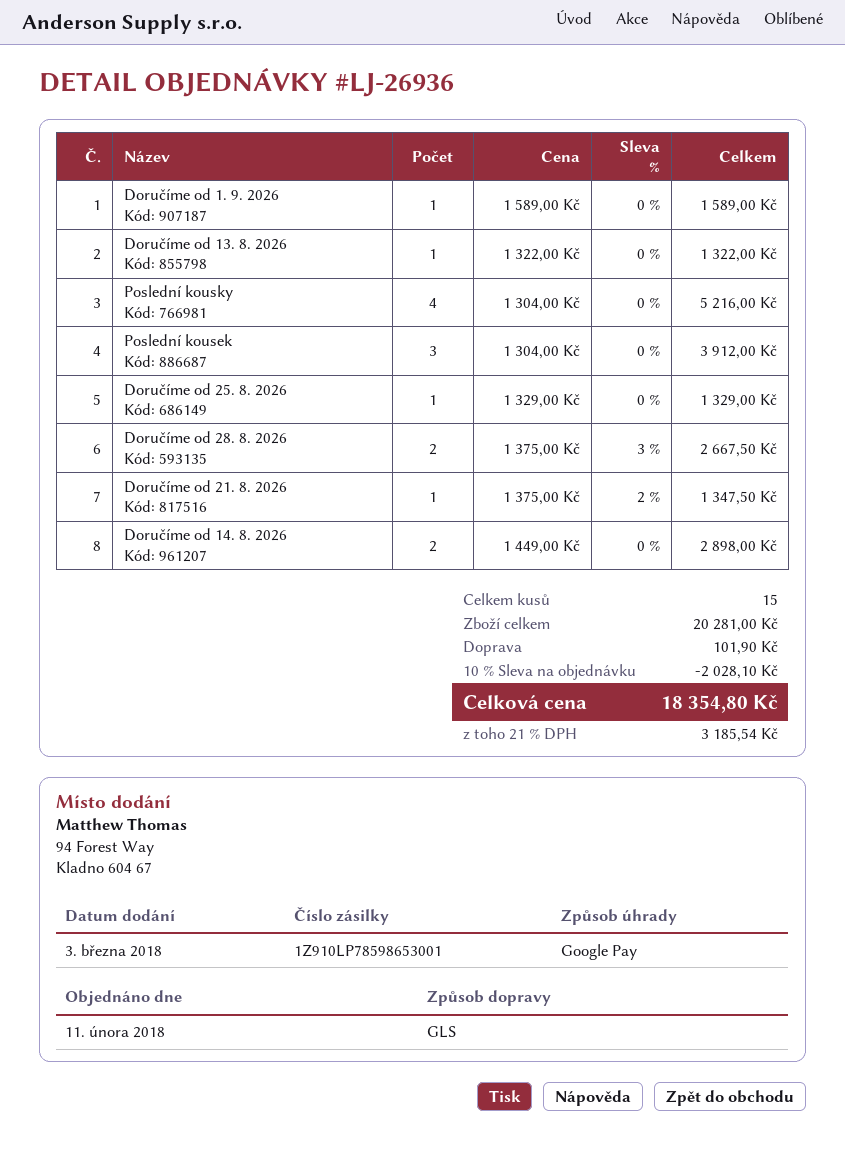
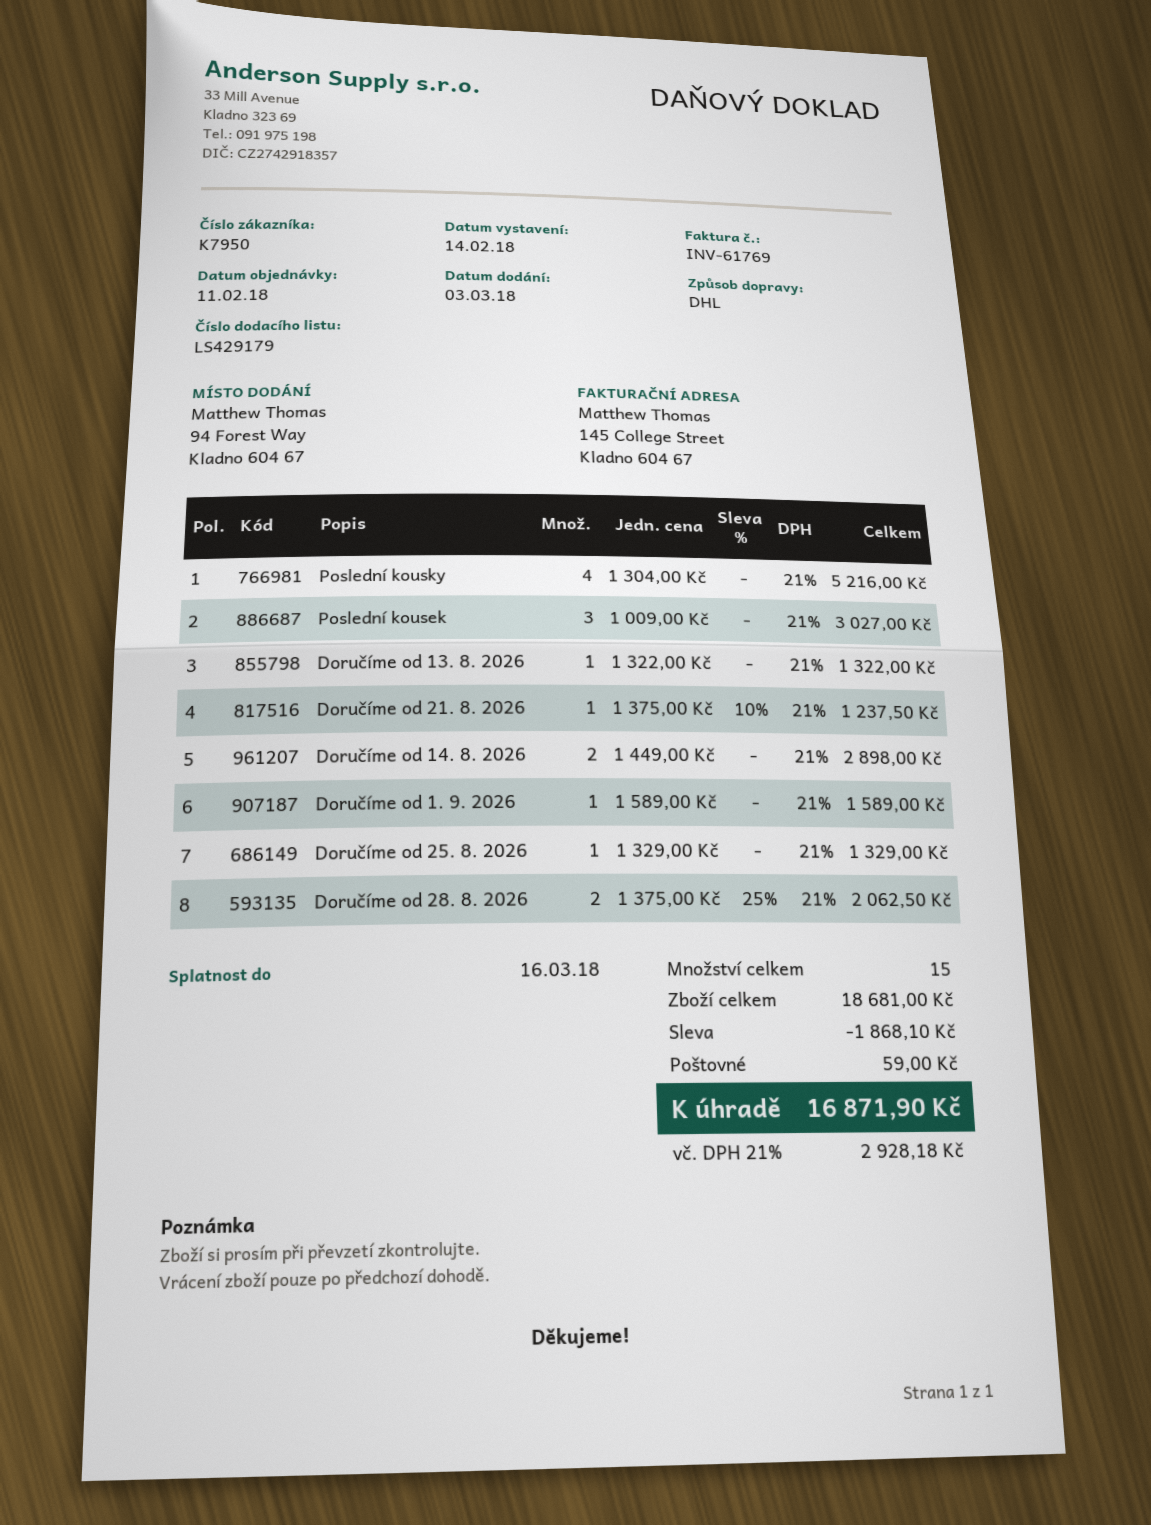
shipping method: GLS -> DHL
Poslední kousek: 3 x 1304.00 = 3912.00 -> 3 x 1009.00 = 3027.00
Doručíme od 28. 8. 2026: 2 x 1375.00 - 3% = 2667.50 -> 2 x 1375.00 - 25% = 2062.50
Doručíme od 21. 8. 2026: 1 x 1375.00 - 2% = 1347.50 -> 1 x 1375.00 - 10% = 1237.50
subtotal: 20281.00 -> 18681.00
discount: 2028.10 -> 1868.10
shipping: 101.90 -> 59.00
tax: 21% = 3185.54 -> 21% = 2928.18
total: 18354.80 -> 16871.90

